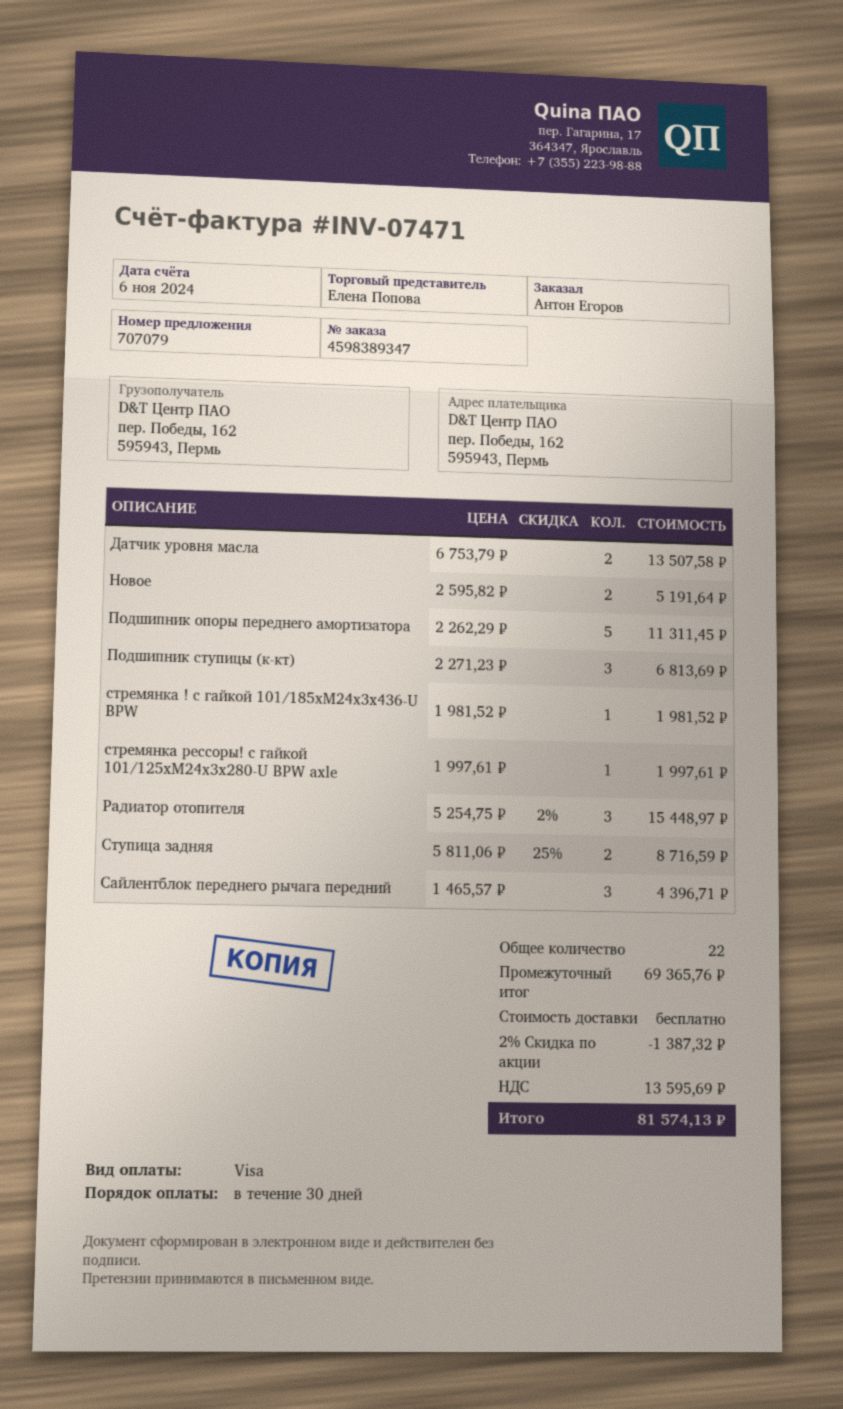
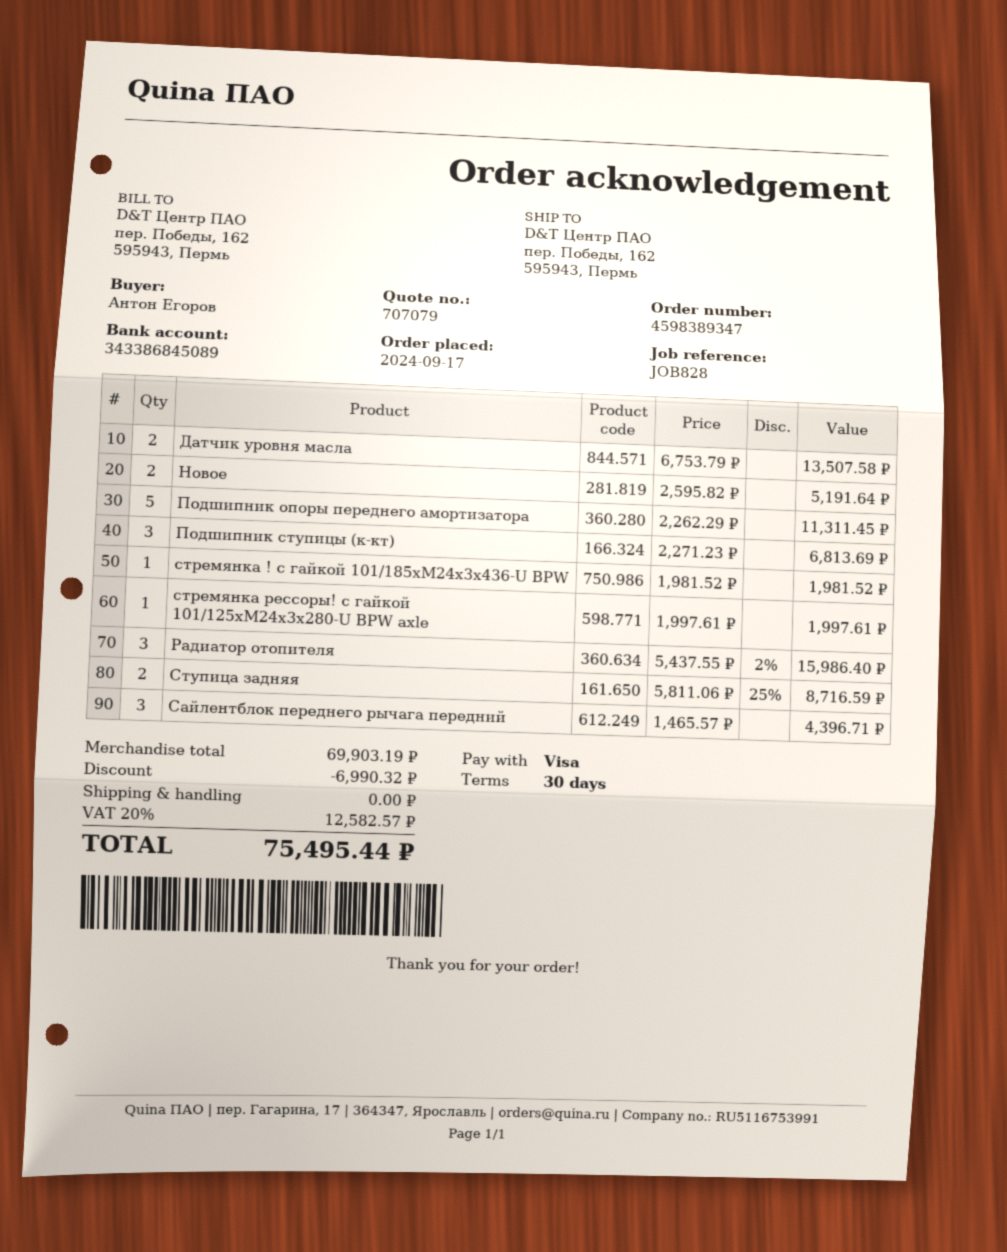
Радиатор отопителя: 3 x 5254.75 - 2% = 15448.97 -> 3 x 5437.55 - 2% = 15986.40
subtotal: 69365.76 -> 69903.19
discount: 1387.32 -> 6990.32
tax: 13595.69 -> 12582.57
total: 81574.13 -> 75495.44

